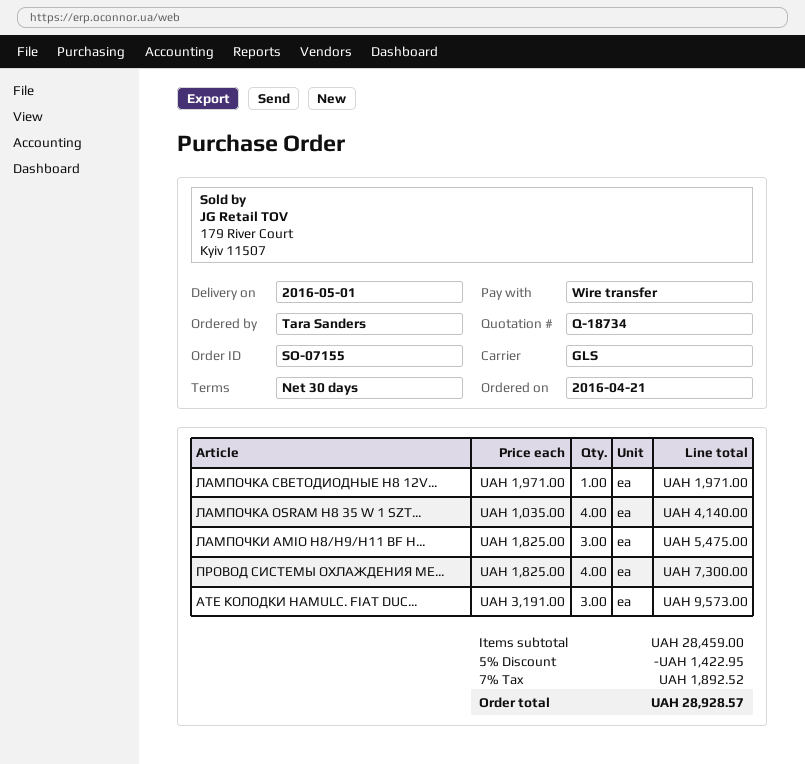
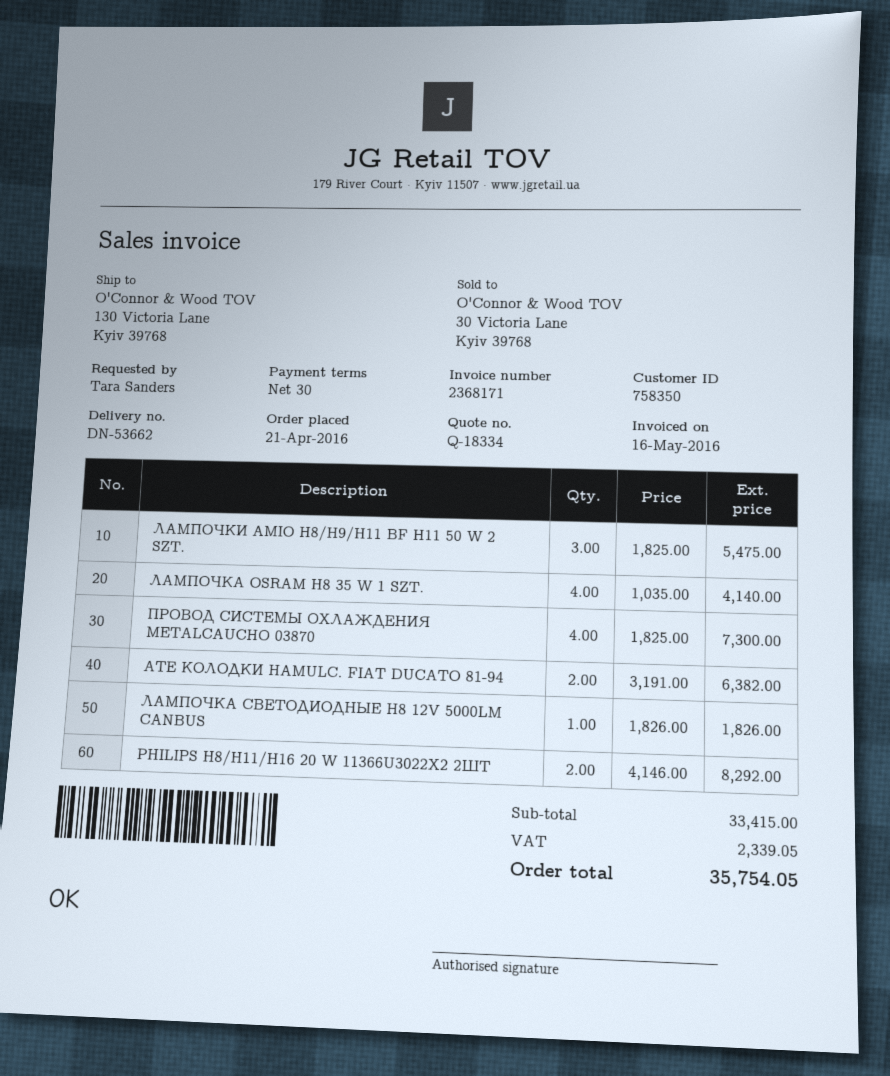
quote number: Q-18734 -> Q-18334
ЛАМПОЧКА СВЕТОДИОДНЫЕ H8 12V...: 1 x 1971.00 = 1971.00 -> 1 x 1826.00 = 1826.00
ATE КОЛОДКИ HAMULC. FIAT DUC...: 3 x 3191.00 = 9573.00 -> 2 x 3191.00 = 6382.00
PHILIPS H8/H11/H16 20 W 11366U3022X2 2ШТ: none -> 2 x 4146.00 = 8292.00
subtotal: 28459.00 -> 33415.00
discount: 5% = 1422.95 -> none
tax: 1892.52 -> 2339.05
total: 28928.57 -> 35754.05

